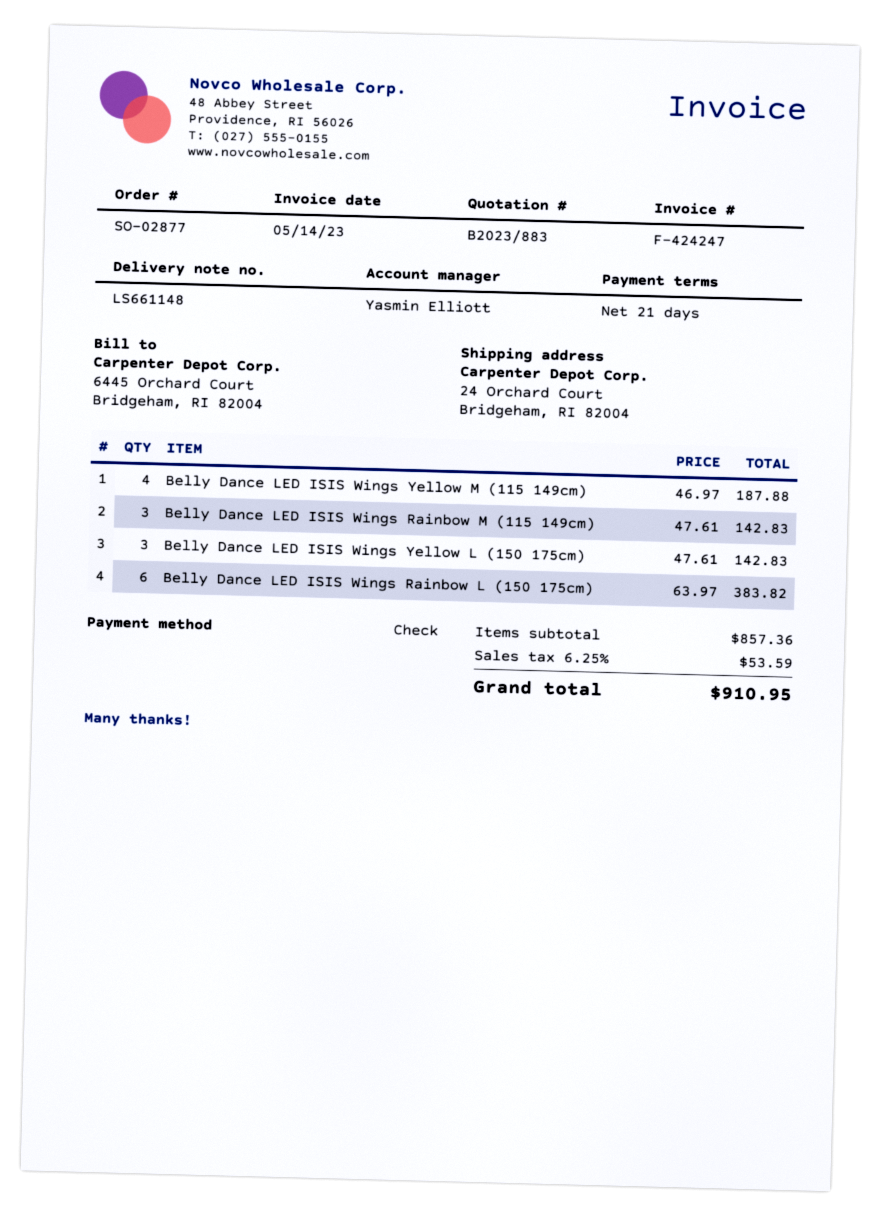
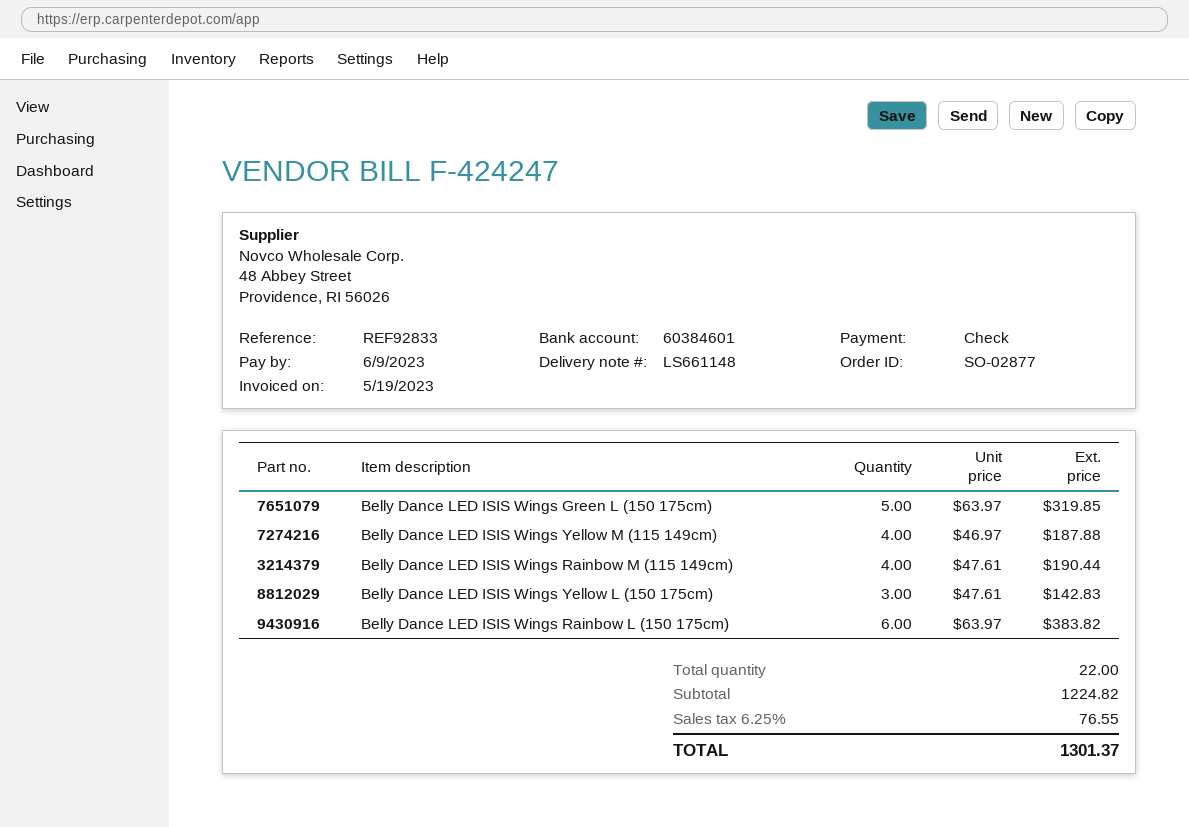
invoice date: 2023-05-14 -> 2023-05-19
Belly Dance LED ISIS Wings Rainbow M (115 149cm): 3 x 47.61 = 142.83 -> 4 x 47.61 = 190.44
Belly Dance LED ISIS Wings Green L (150 175cm): none -> 5 x 63.97 = 319.85
subtotal: 857.36 -> 1224.82
tax: 6.25% = 53.59 -> 6.25% = 76.55
total: 910.95 -> 1301.37

